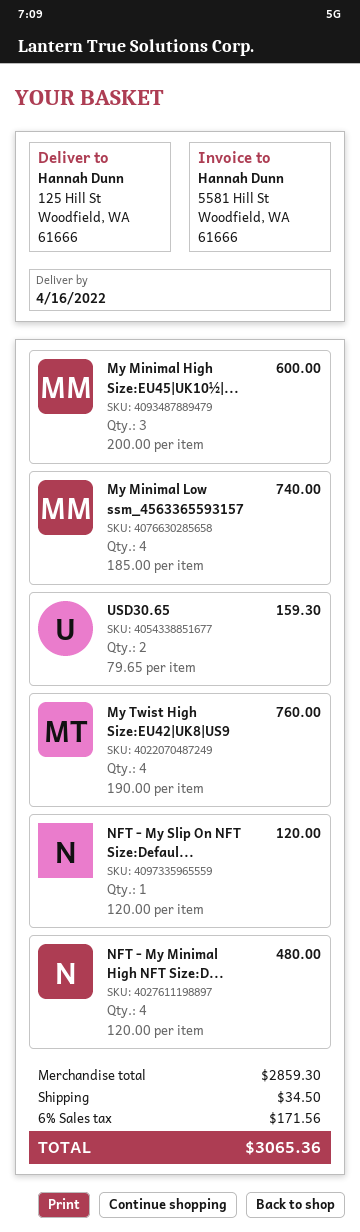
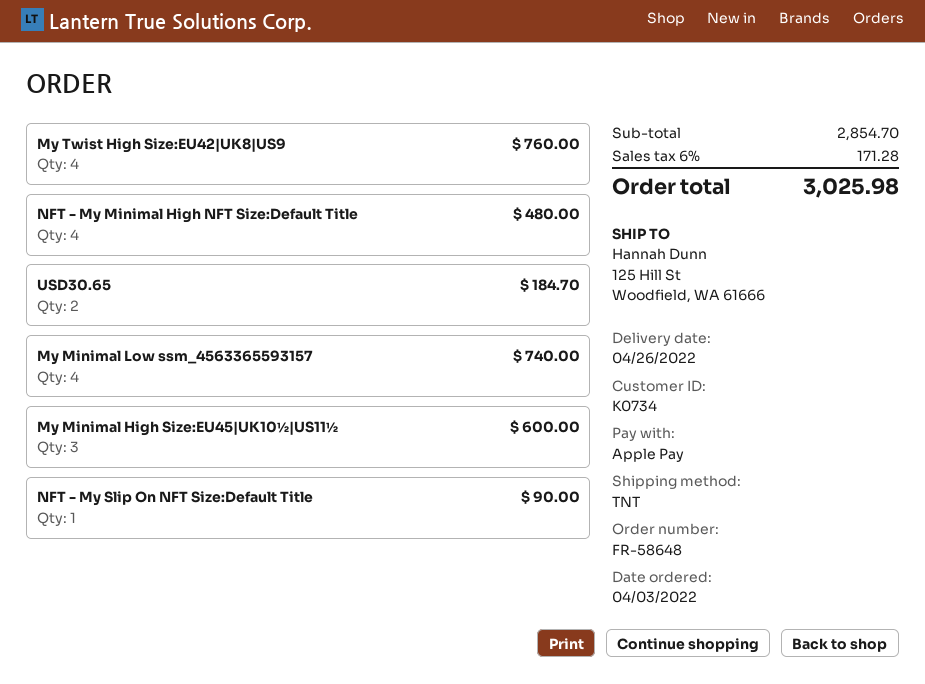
delivery date: 2022-04-16 -> 2022-04-26
USD30.65: 2 for 159.30 -> 2 for 184.70
NFT - My Slip On NFT Size:Defaul...: 1 for 120.00 -> 1 for 90.00
subtotal: 2859.30 -> 2854.70
shipping: 34.50 -> none
tax: 6% = 171.56 -> 6% = 171.28
total: 3065.36 -> 3025.98

